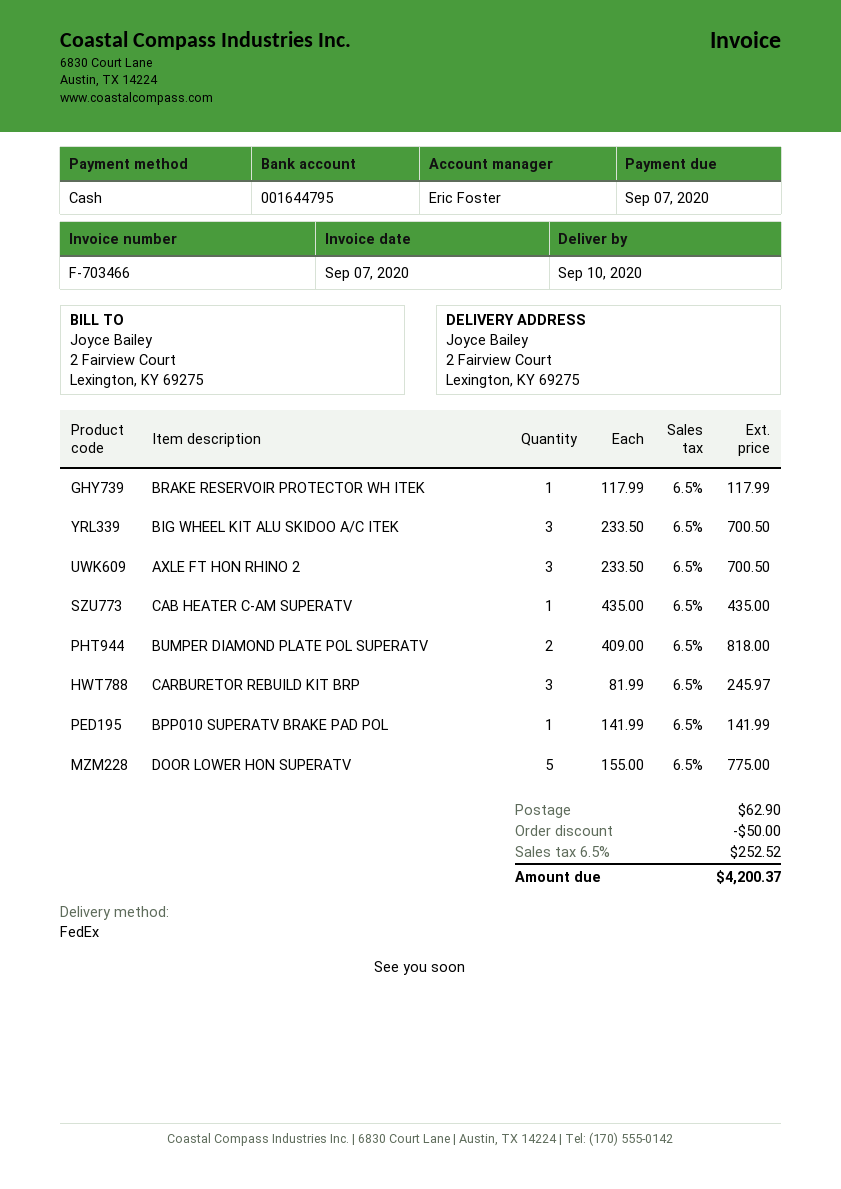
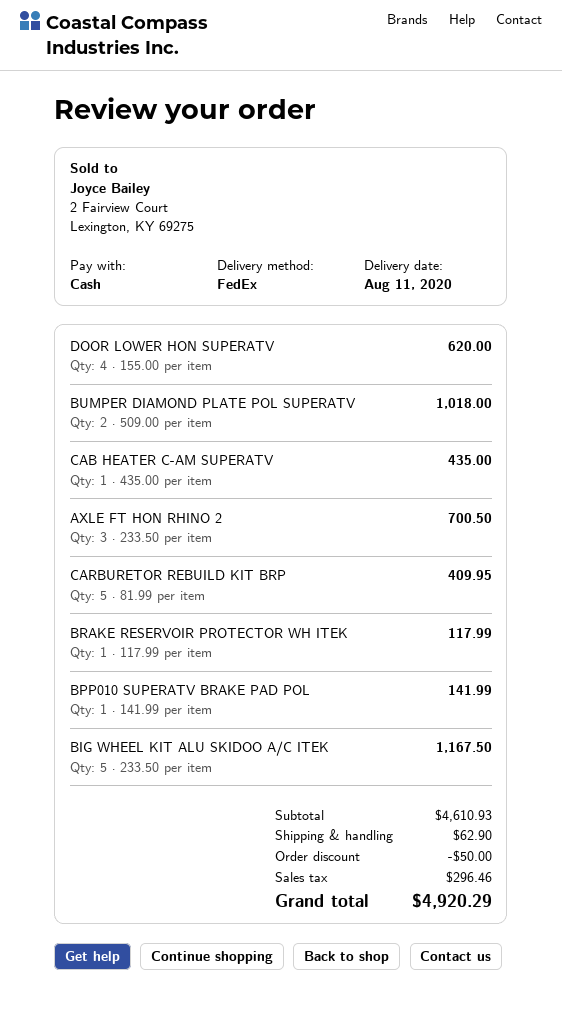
delivery date: 2020-09-10 -> 2020-08-11
BIG WHEEL KIT ALU SKIDOO A/C ITEK: 3 x 233.50 = 700.50 -> 5 x 233.50 = 1167.50
BUMPER DIAMOND PLATE POL SUPERATV: 2 x 409.00 = 818.00 -> 2 x 509.00 = 1018.00
CARBURETOR REBUILD KIT BRP: 3 x 81.99 = 245.97 -> 5 x 81.99 = 409.95
DOOR LOWER HON SUPERATV: 5 x 155.00 = 775.00 -> 4 x 155.00 = 620.00
tax: 252.52 -> 296.46
total: 4200.37 -> 4920.29

